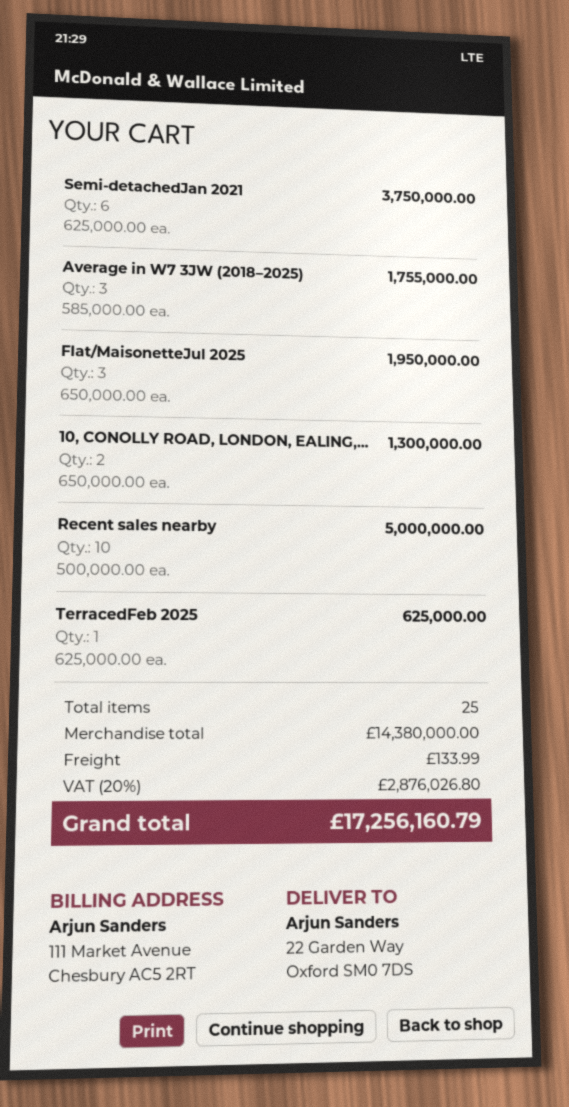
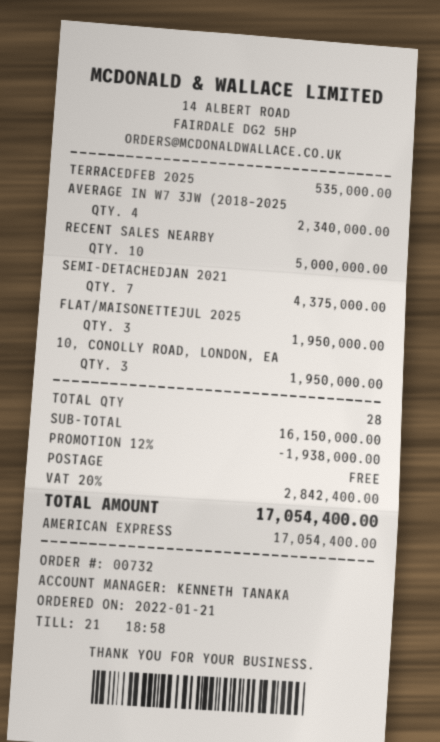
Semi-detachedJan 2021: 6 for 3750000.00 -> 7 for 4375000.00
Average in W7 3JW (2018–2025): 3 for 1755000.00 -> 4 for 2340000.00
10, CONOLLY ROAD, LONDON, EALING,...: 2 for 1300000.00 -> 3 for 1950000.00
TerracedFeb 2025: 1 for 625000.00 -> 1 for 535000.00
total quantity: 25 -> 28
subtotal: 14380000.00 -> 16150000.00
discount: none -> 12% = 1938000.00
shipping: 133.99 -> 0.00
tax: 20% = 2876026.80 -> 20% = 2842400.00
total: 17256160.79 -> 17054400.00

